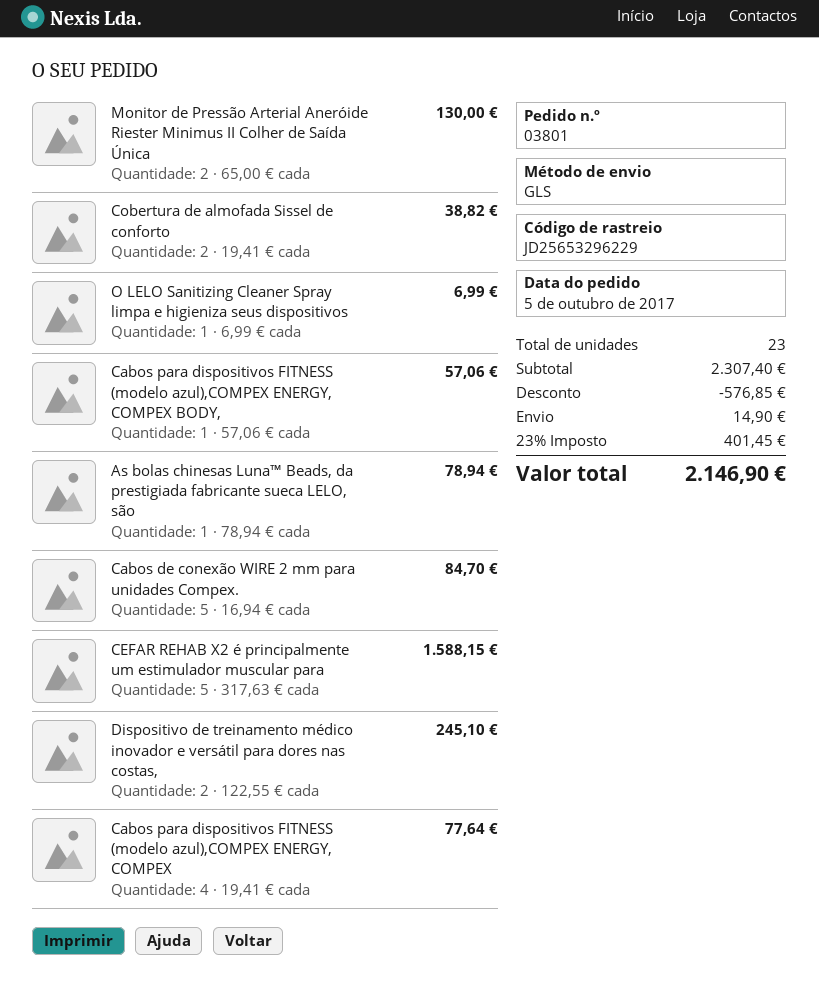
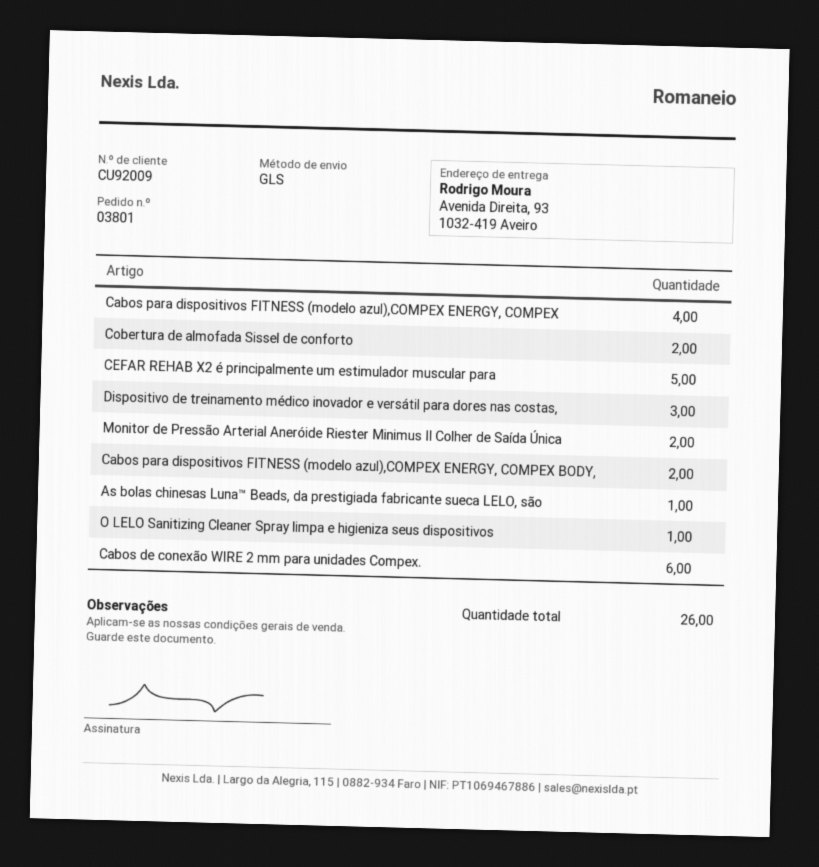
Cabos para dispositivos FITNESS (modelo azul),COMPEX ENERGY, COMPEX BODY,: 1 -> 2
Cabos de conexão WIRE 2 mm para unidades Compex.: 5 -> 6
Dispositivo de treinamento médico inovador e versátil para dores nas costas,: 2 -> 3
total quantity: 23 -> 26

